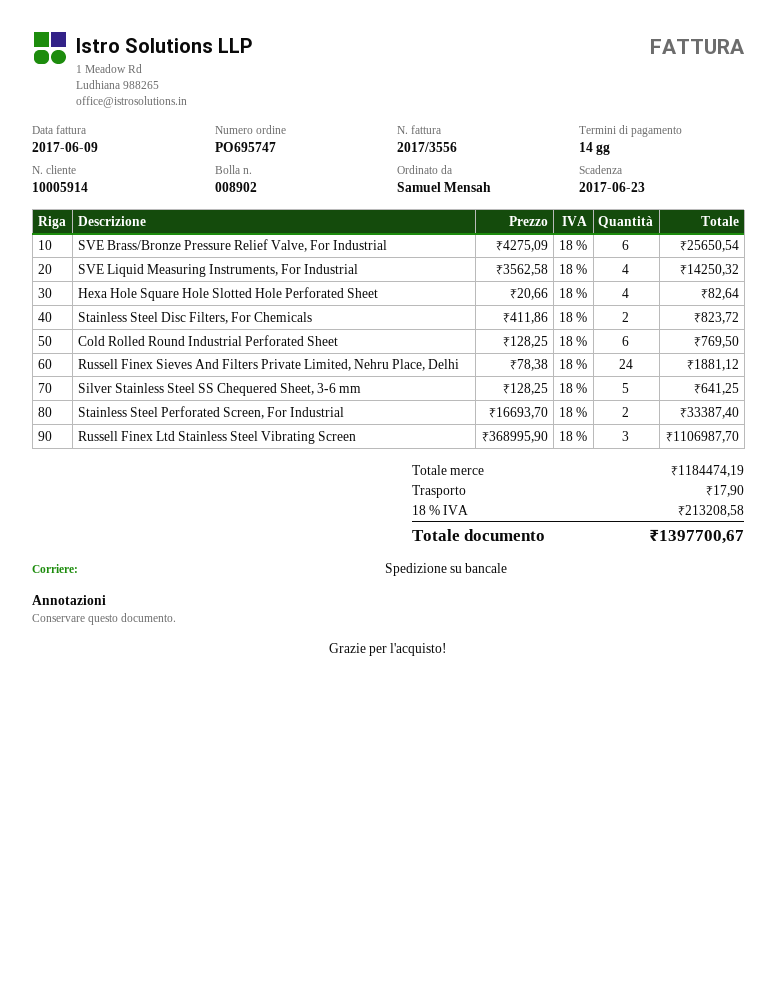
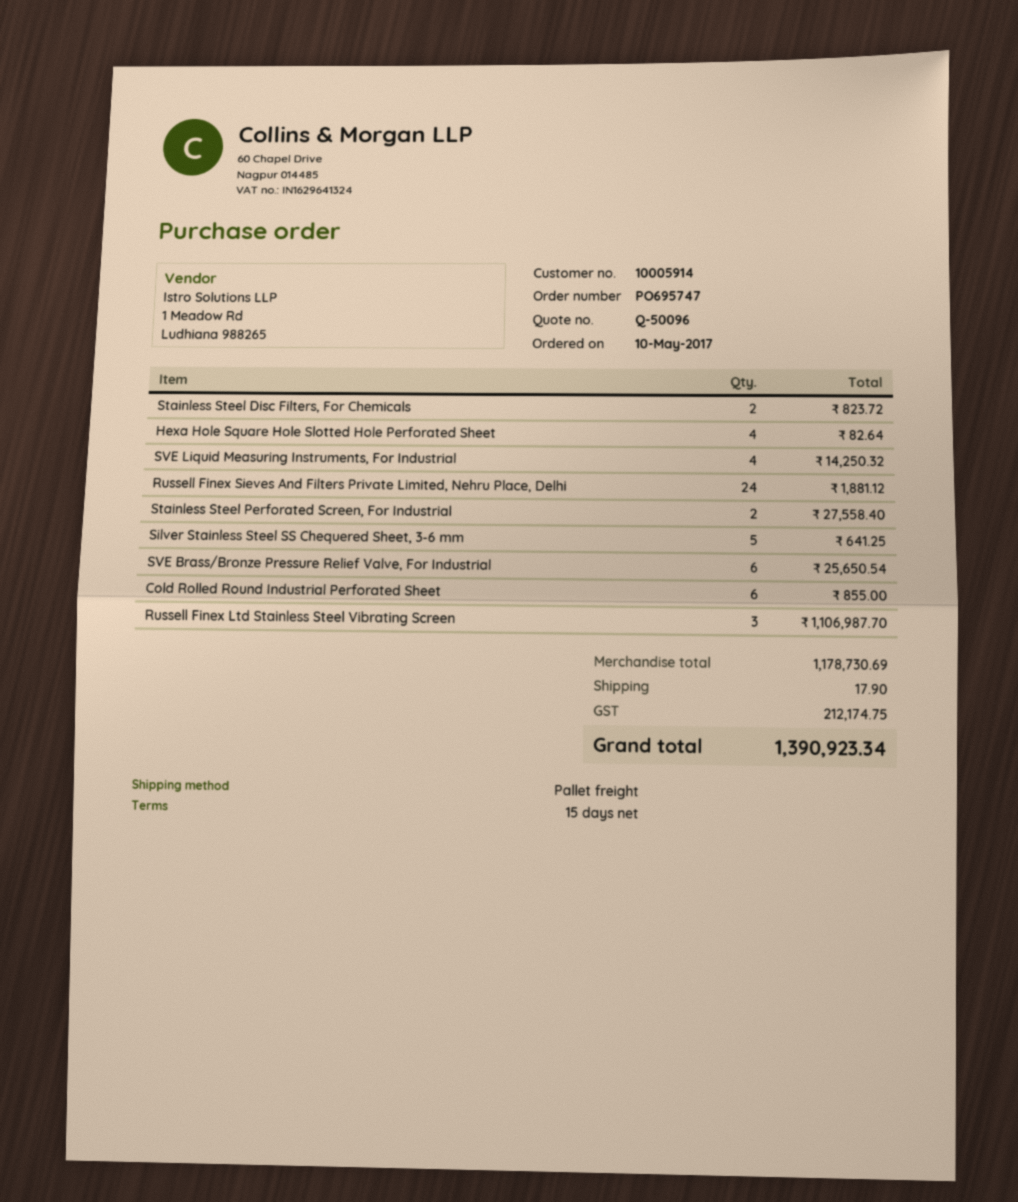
payment terms: 14 days -> 15 days
Cold Rolled Round Industrial Perforated Sheet: 6 for 769.50 -> 6 for 855.00
Stainless Steel Perforated Screen, For Industrial: 2 for 33387.40 -> 2 for 27558.40
subtotal: 1184474.19 -> 1178730.69
tax: 213208.58 -> 212174.75
total: 1397700.67 -> 1390923.34

